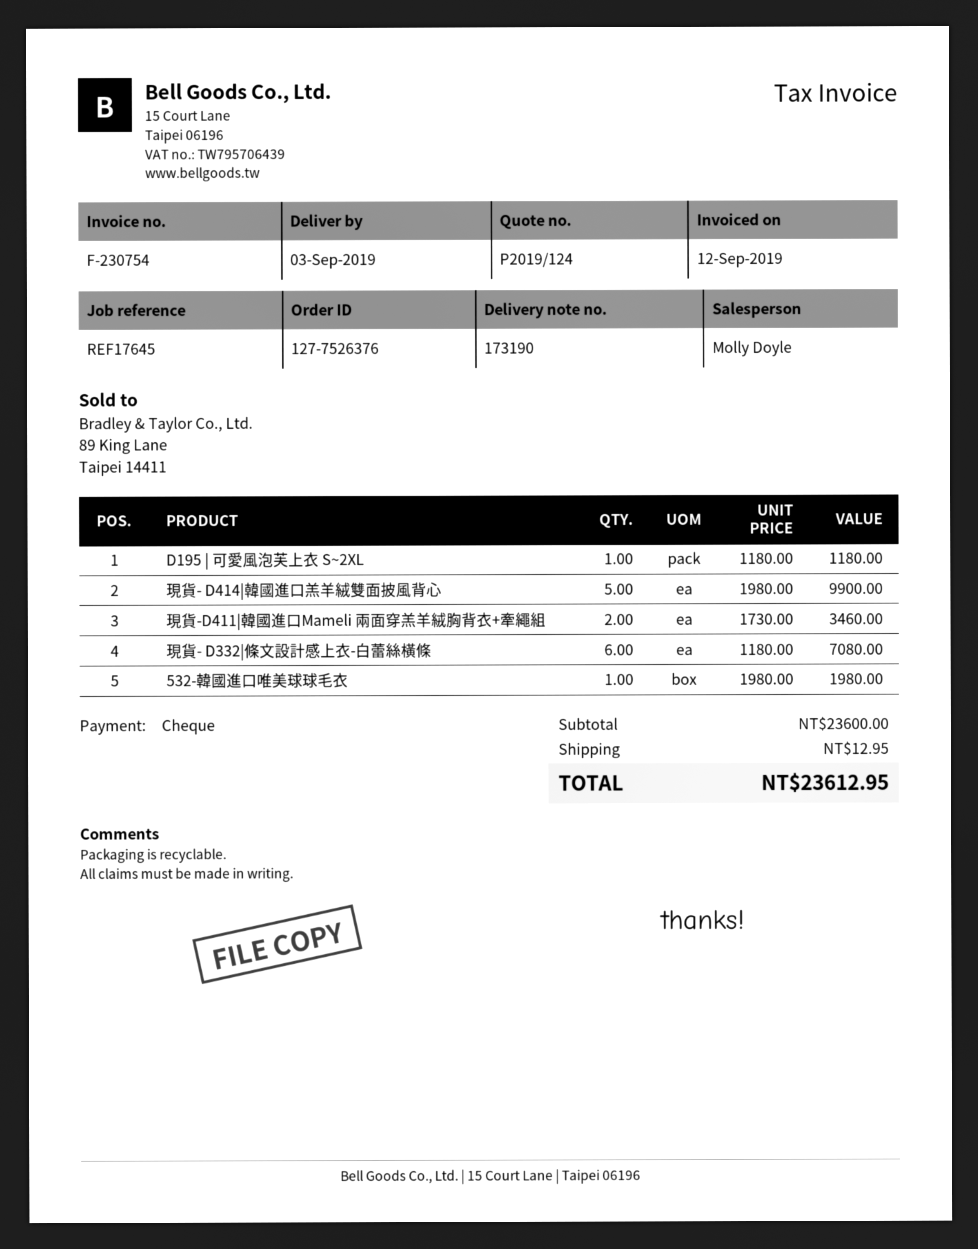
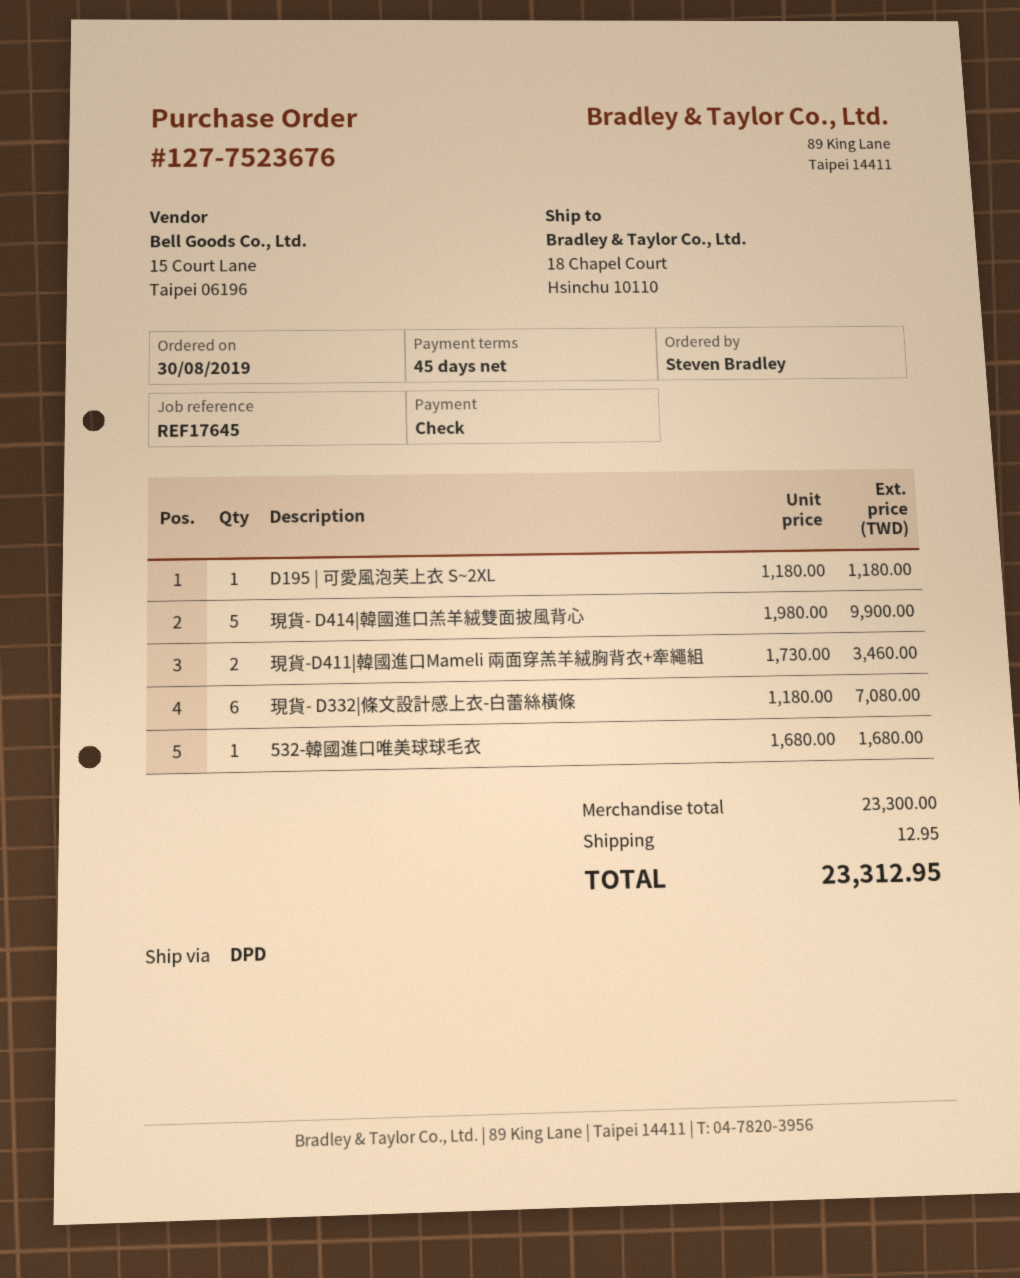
order number: 127-7526376 -> 127-7523676
532-韓國進口唯美球球毛衣: 1 x 1980.00 = 1980.00 -> 1 x 1680.00 = 1680.00
subtotal: 23600.00 -> 23300.00
total: 23612.95 -> 23312.95

